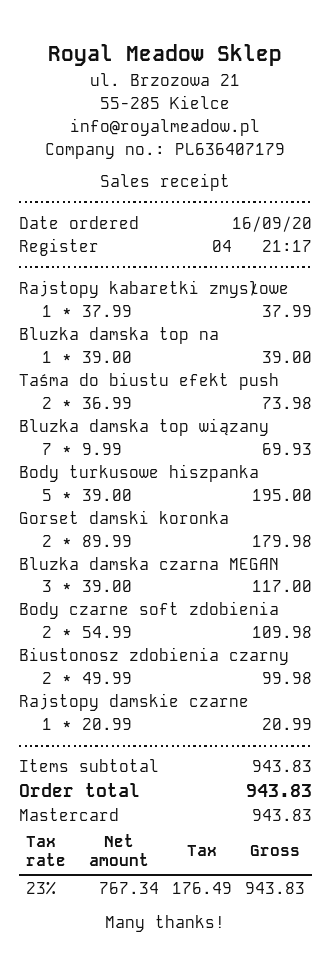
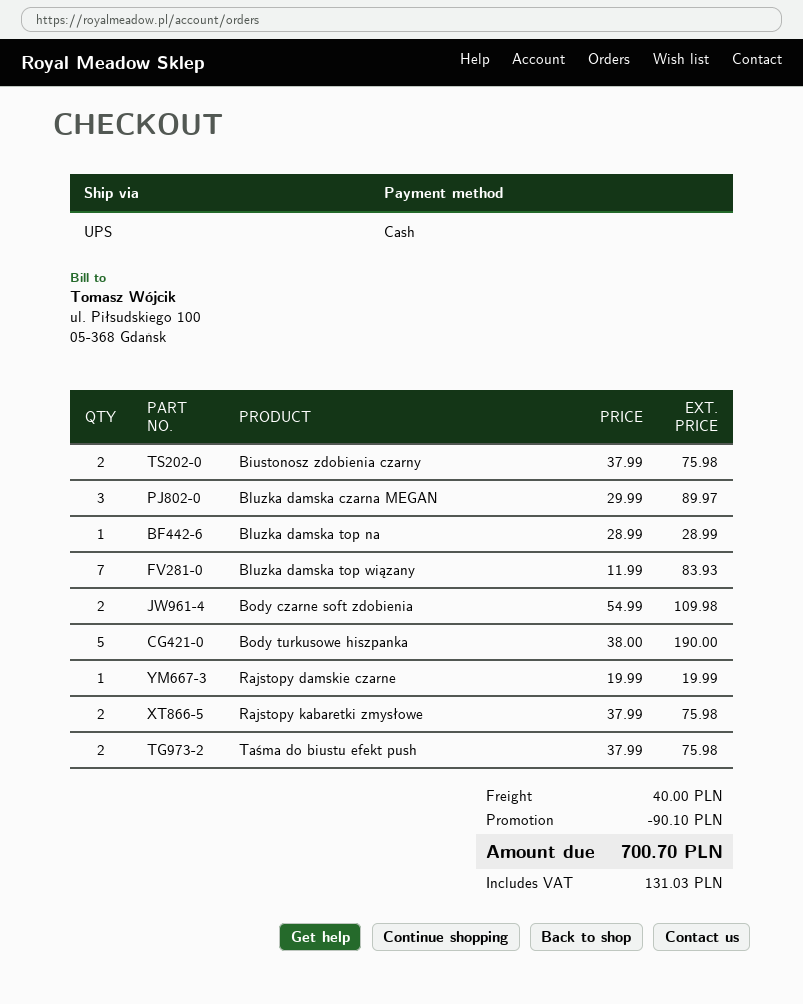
payment method: Mastercard -> cash
Rajstopy kabaretki zmysłowe: 1 x 37.99 = 37.99 -> 2 x 37.99 = 75.98
Bluzka damska top na: 1 x 39.00 = 39.00 -> 1 x 28.99 = 28.99
Taśma do biustu efekt push: 2 x 36.99 = 73.98 -> 2 x 37.99 = 75.98
Bluzka damska top wiązany: 7 x 9.99 = 69.93 -> 7 x 11.99 = 83.93
Body turkusowe hiszpanka: 5 x 39.00 = 195.00 -> 5 x 38.00 = 190.00
Gorset damski koronka: 2 x 89.99 = 179.98 -> none
Bluzka damska czarna MEGAN: 3 x 39.00 = 117.00 -> 3 x 29.99 = 89.97
Biustonosz zdobienia czarny: 2 x 49.99 = 99.98 -> 2 x 37.99 = 75.98
Rajstopy damskie czarne: 1 x 20.99 = 20.99 -> 1 x 19.99 = 19.99
discount: none -> 90.10
shipping: none -> 40.00
tax: 176.49 -> 131.03
total: 943.83 -> 700.70

